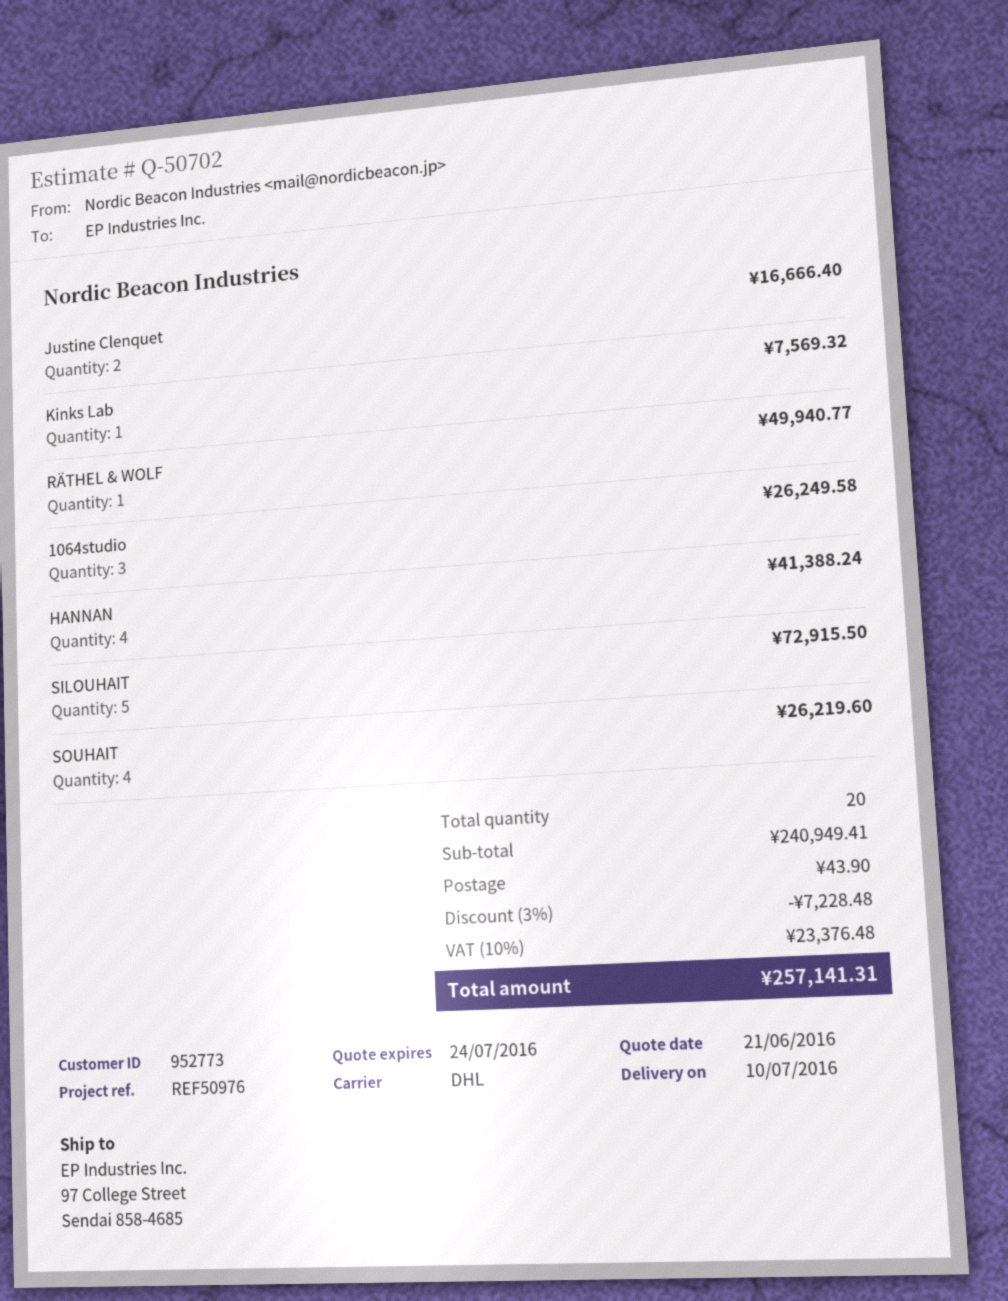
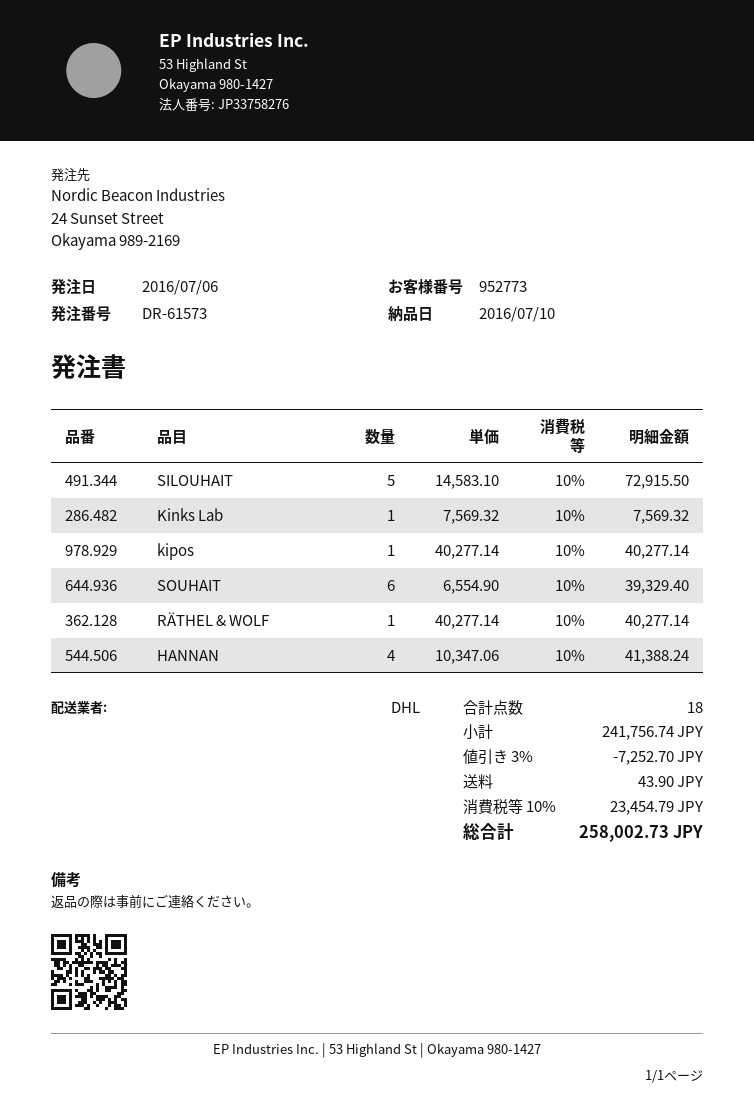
Justine Clenquet: 2 for 16666.40 -> none
RÄTHEL & WOLF: 1 for 49940.77 -> 1 for 40277.14
1064studio: 3 for 26249.58 -> none
SOUHAIT: 4 for 26219.60 -> 6 for 39329.40
kipos: none -> 1 for 40277.14
total quantity: 20 -> 18
subtotal: 240949.41 -> 241756.74
discount: 3% = 7228.48 -> 3% = 7252.70
tax: 10% = 23376.48 -> 10% = 23454.79
total: 257141.31 -> 258002.73

